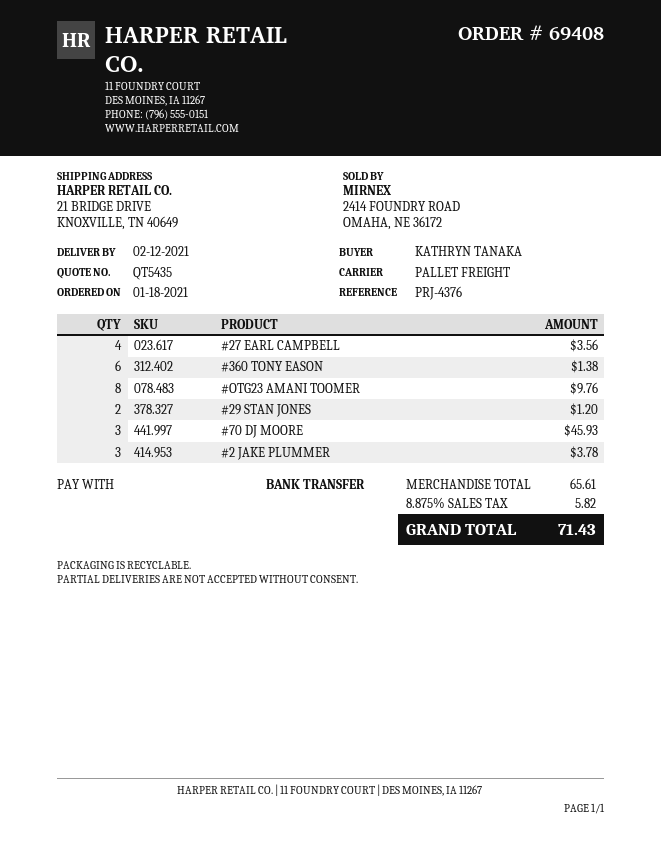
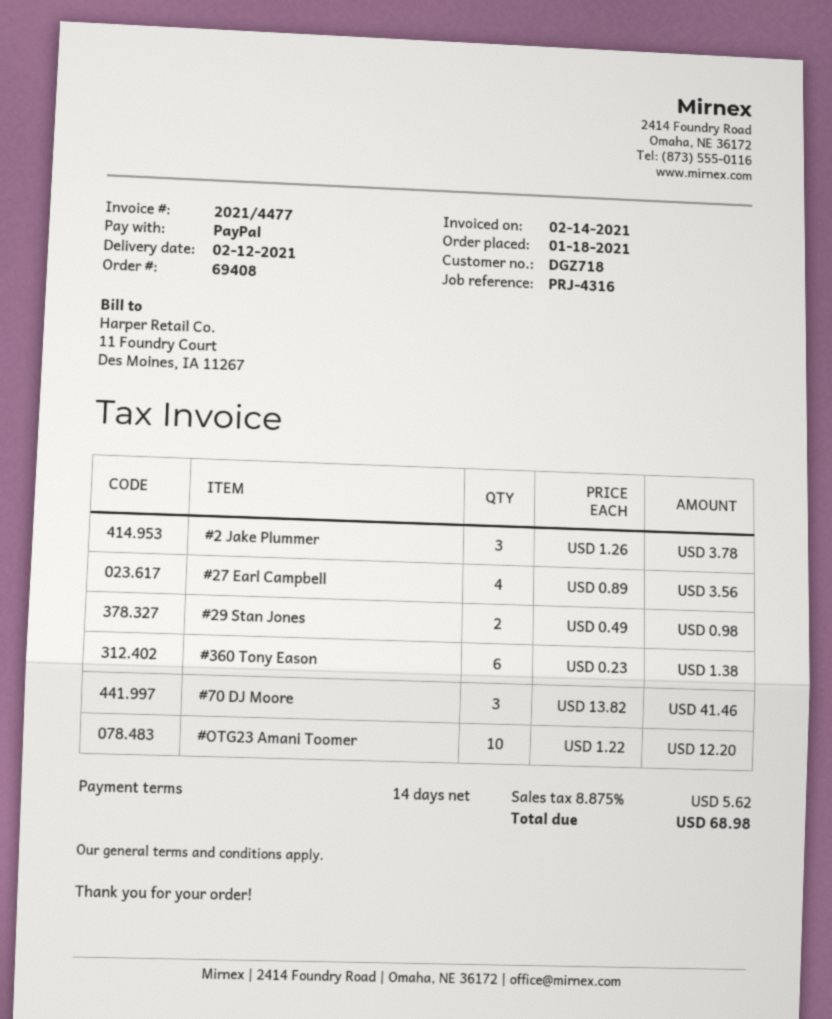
reference: PRJ-4376 -> PRJ-4316
payment method: bank transfer -> PayPal
#OTG23 AMANI TOOMER: 8 for 9.76 -> 10 for 12.20
#29 STAN JONES: 2 for 1.20 -> 2 for 0.98
#70 DJ MOORE: 3 for 45.93 -> 3 for 41.46
tax: 8.875% = 5.82 -> 8.875% = 5.62
total: 71.43 -> 68.98

